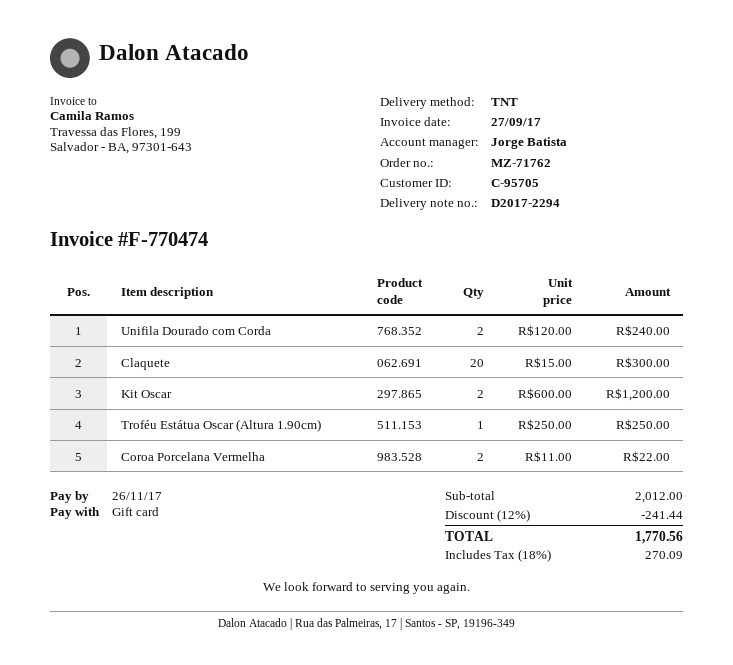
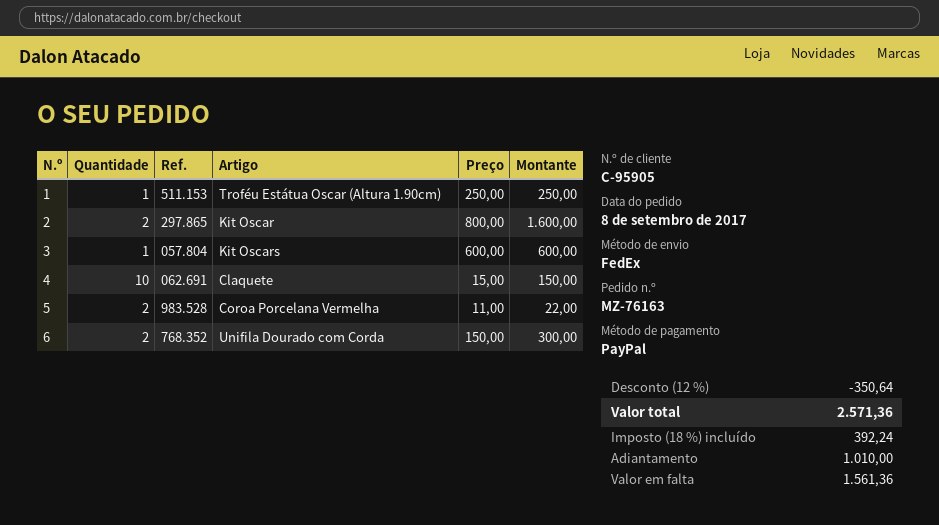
order number: MZ-71762 -> MZ-76163
customer number: C-95705 -> C-95905
payment method: gift card -> PayPal
shipping method: TNT -> FedEx
Unifila Dourado com Corda: 2 x 120.00 = 240.00 -> 2 x 150.00 = 300.00
Claquete: 20 x 15.00 = 300.00 -> 10 x 15.00 = 150.00
Kit Oscar: 2 x 600.00 = 1200.00 -> 2 x 800.00 = 1600.00
Kit Oscars: none -> 1 x 600.00 = 600.00
discount: 12% = 241.44 -> 12% = 350.64
tax: 18% = 270.09 -> 18% = 392.24
total: 1770.56 -> 2571.36

